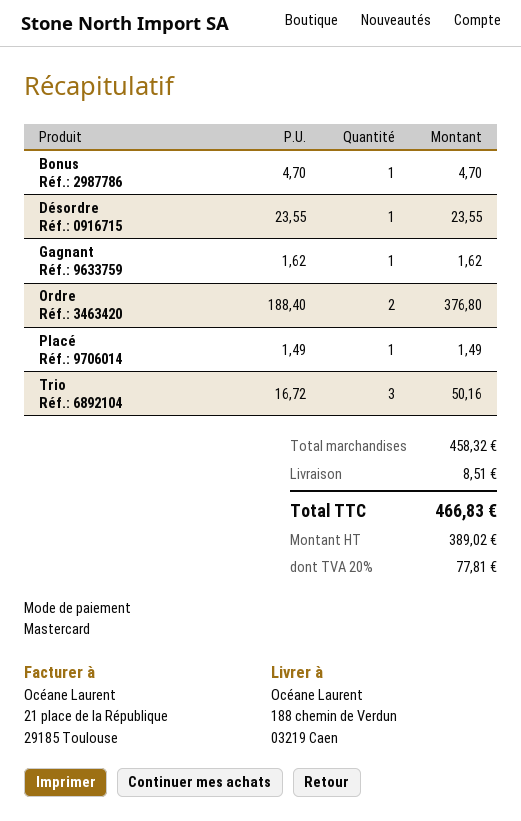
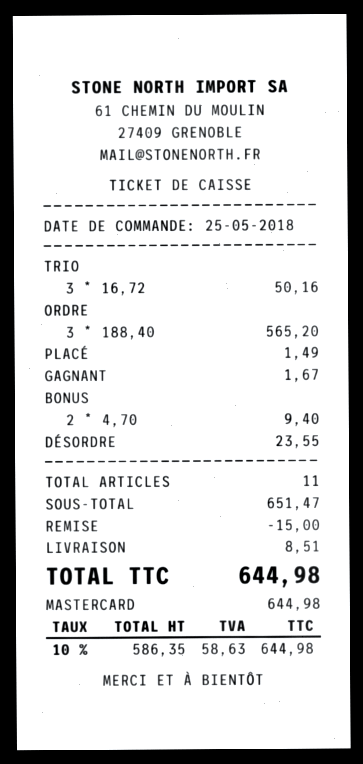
Bonus: 1 x 4.70 = 4.70 -> 2 x 4.70 = 9.40
Gagnant: 1 x 1.62 = 1.62 -> 1 x 1.67 = 1.67
Ordre: 2 x 188.40 = 376.80 -> 3 x 188.40 = 565.20
subtotal: 458.32 -> 651.47
discount: none -> 15.00
net: 389.02 -> 586.35
tax: 20% = 77.81 -> 10% = 58.63
total: 466.83 -> 644.98

